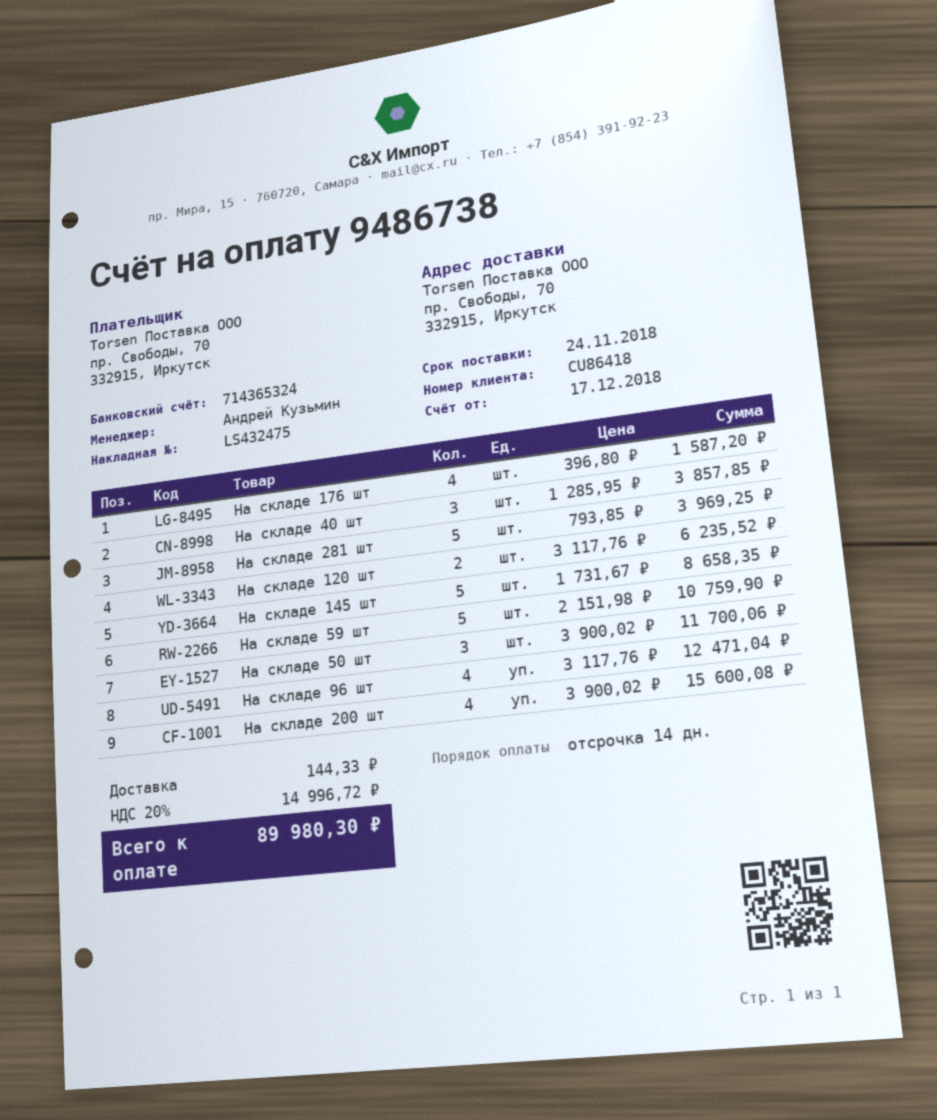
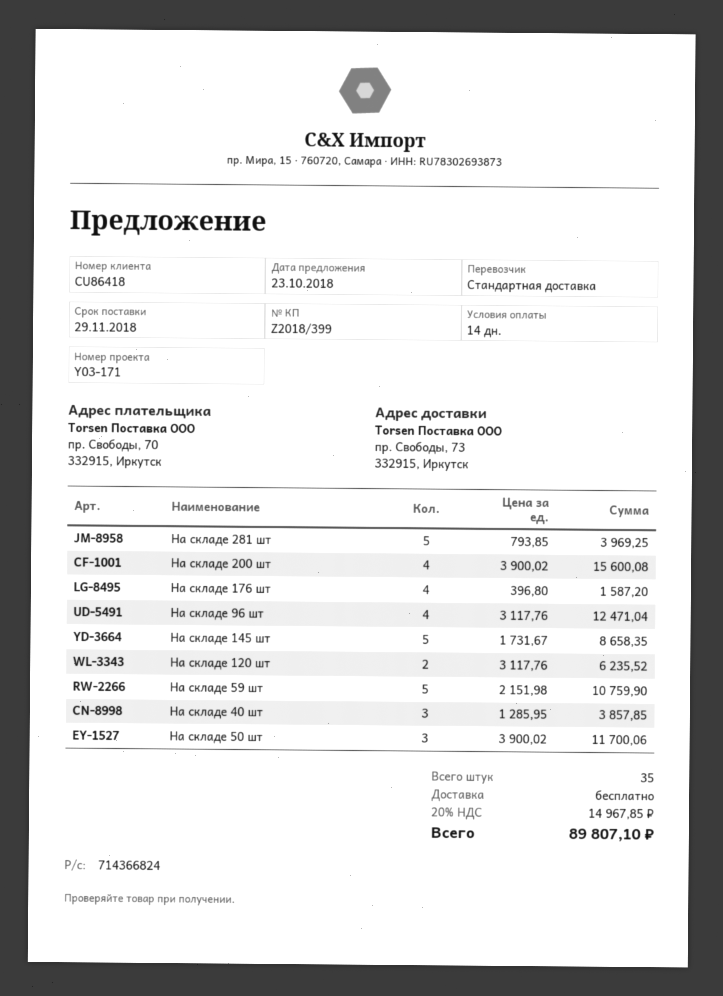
delivery date: 2018-11-24 -> 2018-11-29
bank account: 714365324 -> 714366824
ship to: пр. Свободы, 70, 332915, Иркутск -> пр. Свободы, 73, 332915, Иркутск
shipping: 144.33 -> 0.00
tax: 20% = 14996.72 -> 20% = 14967.85
total: 89980.30 -> 89807.10

